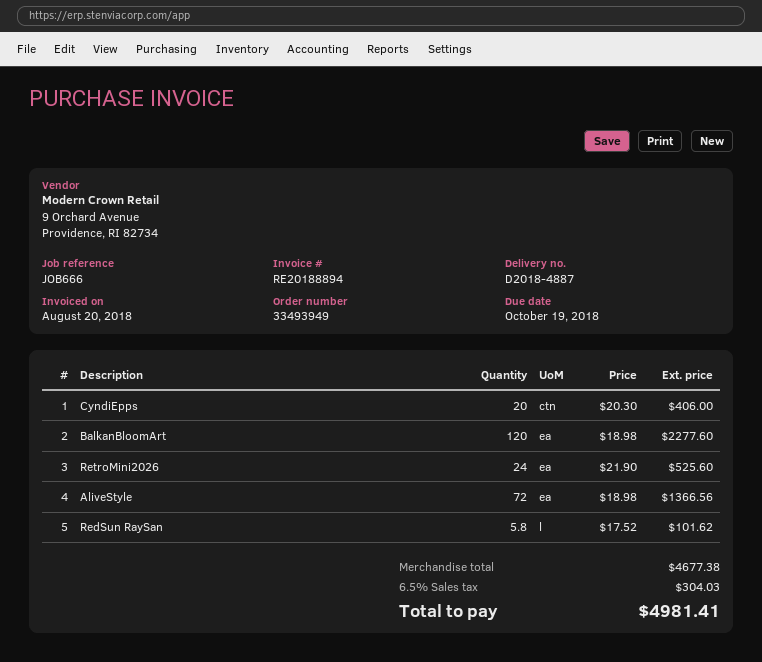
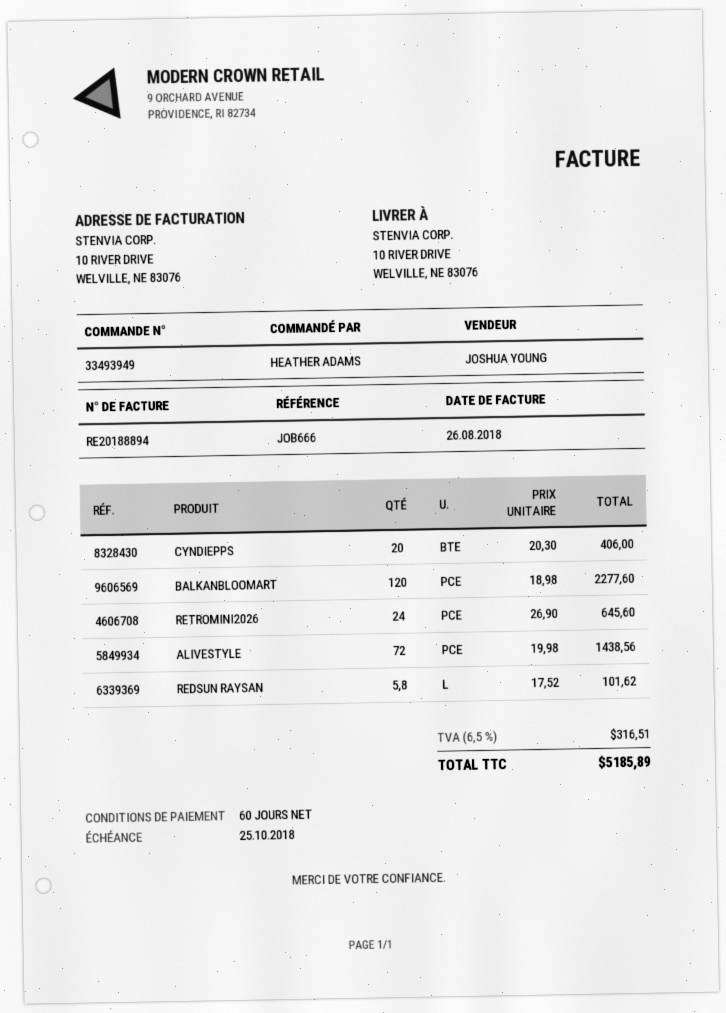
invoice date: 2018-08-20 -> 2018-08-26
due date: 2018-10-19 -> 2018-10-25
RetroMini2026: 24 x 21.90 = 525.60 -> 24 x 26.90 = 645.60
AliveStyle: 72 x 18.98 = 1366.56 -> 72 x 19.98 = 1438.56
tax: 6.5% = 304.03 -> 6.5% = 316.51
total: 4981.41 -> 5185.89

